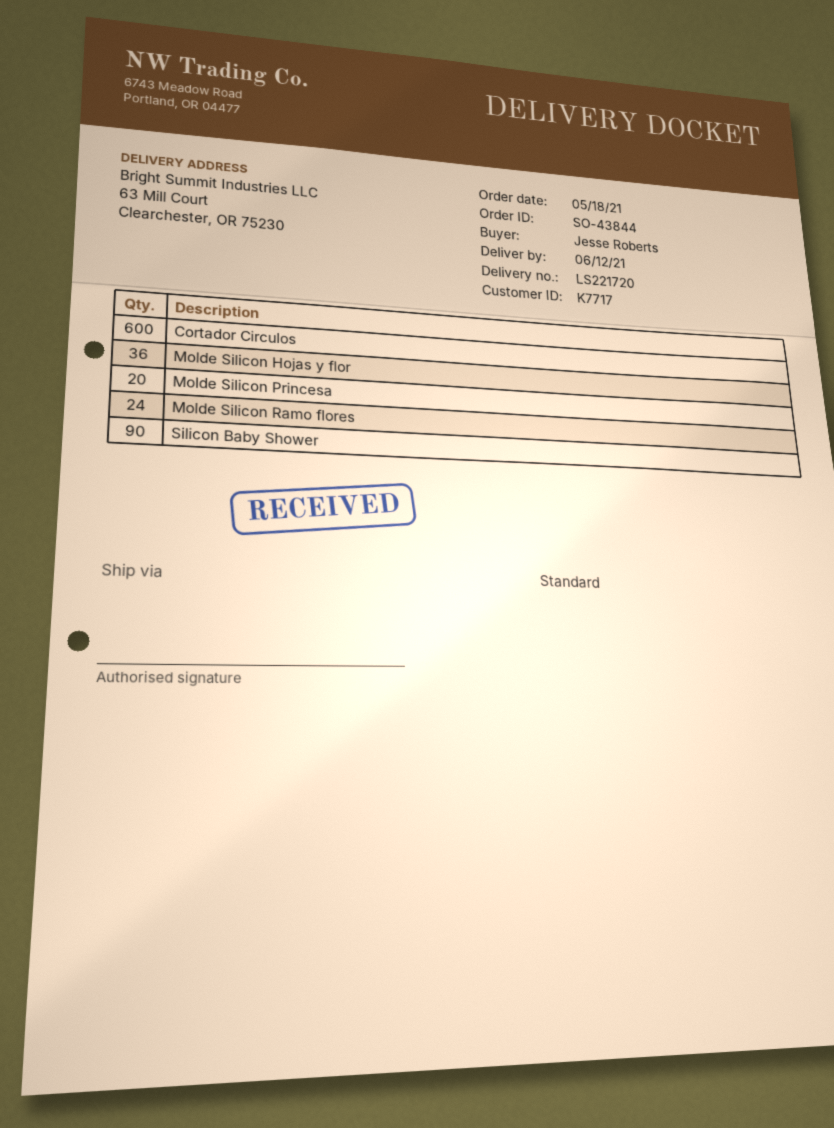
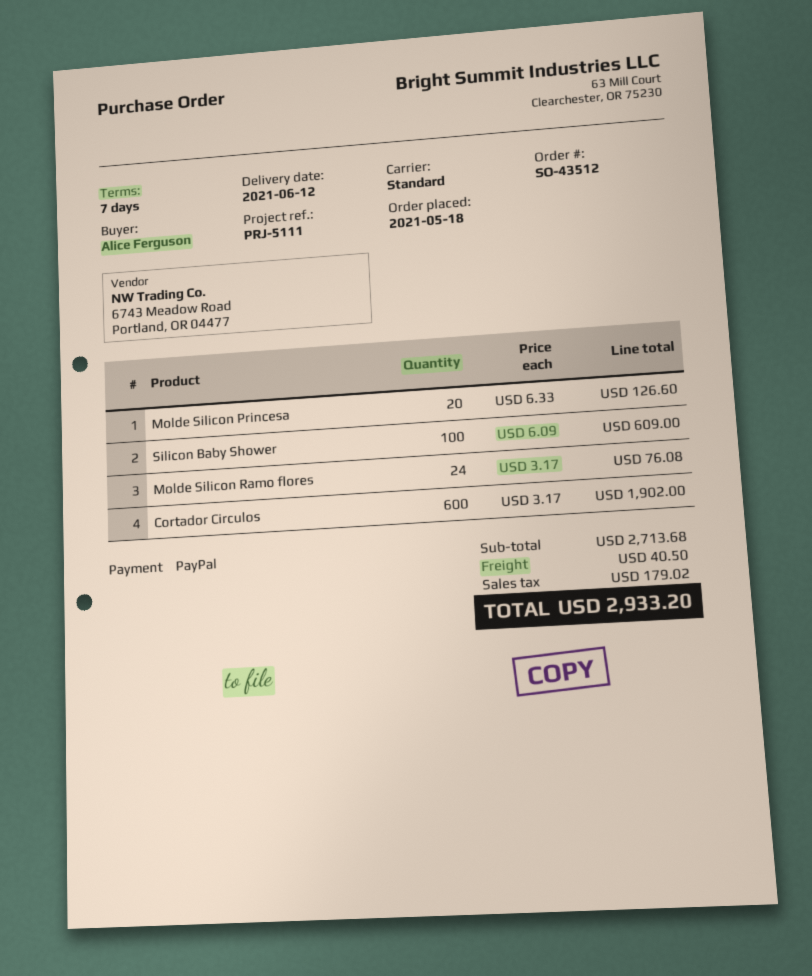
order number: SO-43844 -> SO-43512
ordered by: Jesse Roberts -> Alice Ferguson
Molde Silicon Hojas y flor: 36 -> none
Silicon Baby Shower: 90 -> 100

